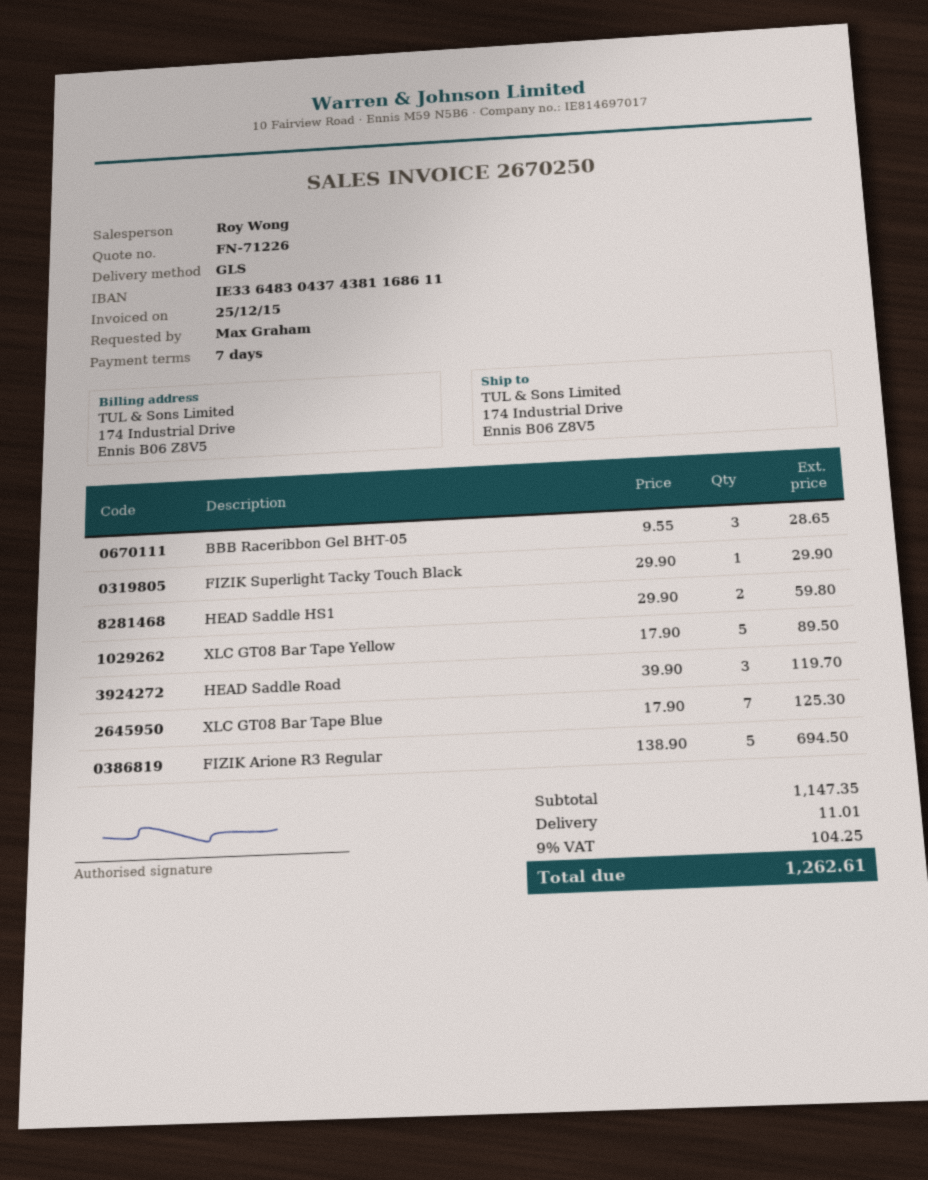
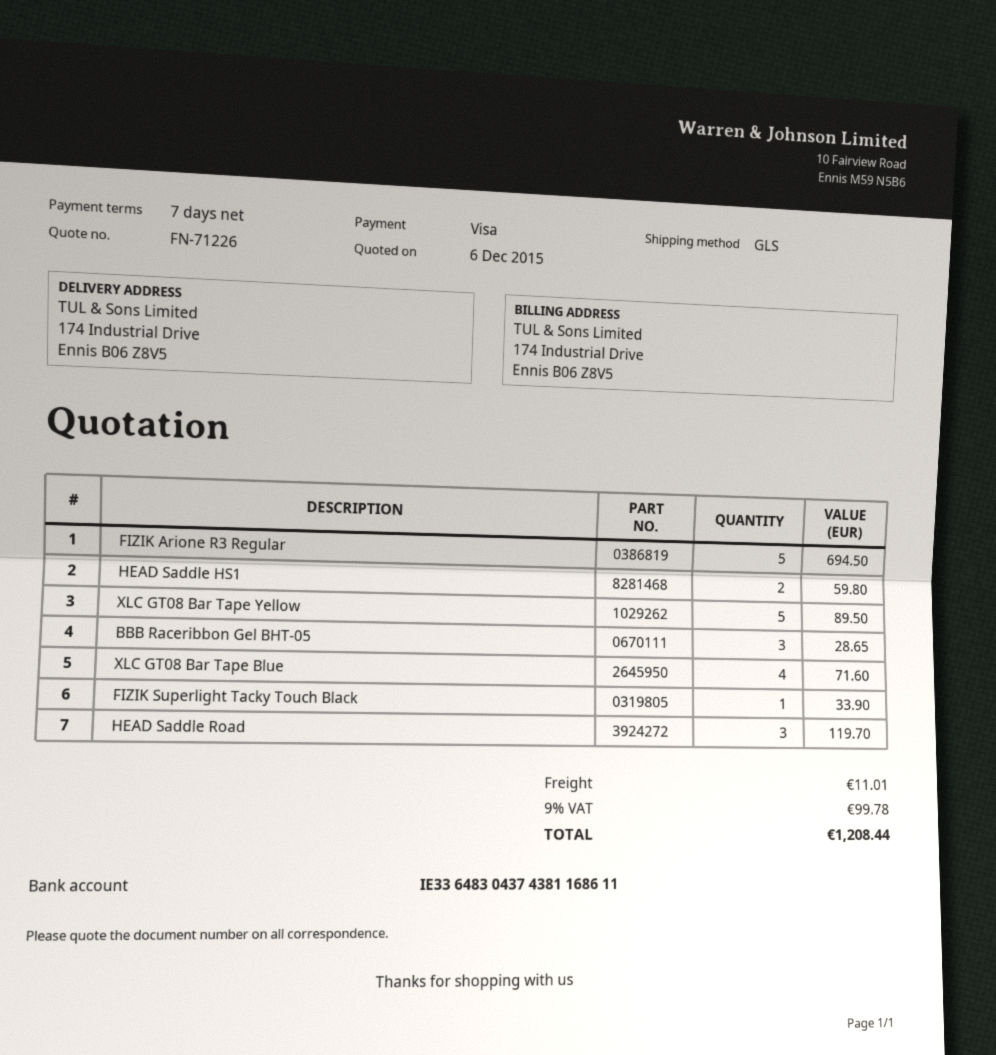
FIZIK Superlight Tacky Touch Black: 1 for 29.90 -> 1 for 33.90
XLC GT08 Bar Tape Blue: 7 for 125.30 -> 4 for 71.60
tax: 9% = 104.25 -> 9% = 99.78
total: 1262.61 -> 1208.44

